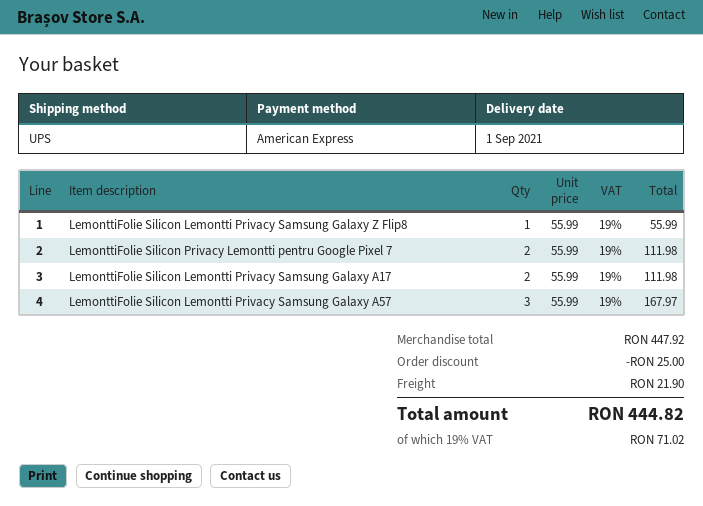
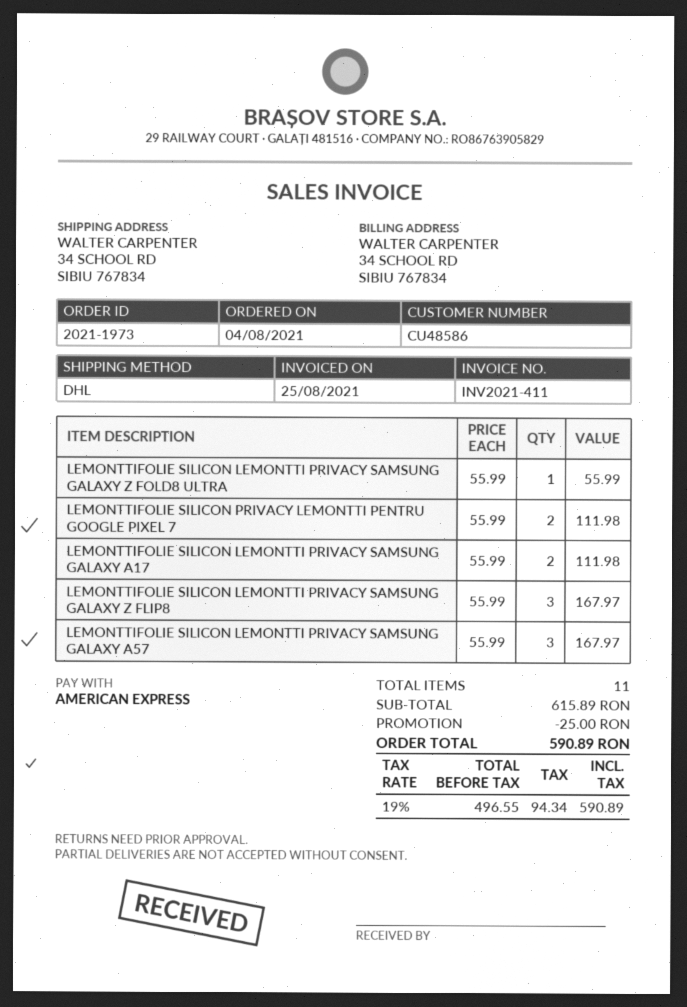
shipping method: UPS -> DHL
LemonttiFolie Silicon Lemontti Privacy Samsung Galaxy Z Flip8: 1 x 55.99 = 55.99 -> 3 x 55.99 = 167.97
LEMONTTIFOLIE SILICON LEMONTTI PRIVACY SAMSUNG GALAXY Z FOLD8 ULTRA: none -> 1 x 55.99 = 55.99
subtotal: 447.92 -> 615.89
shipping: 21.90 -> none
tax: 19% = 71.02 -> 19% = 94.34
total: 444.82 -> 590.89

